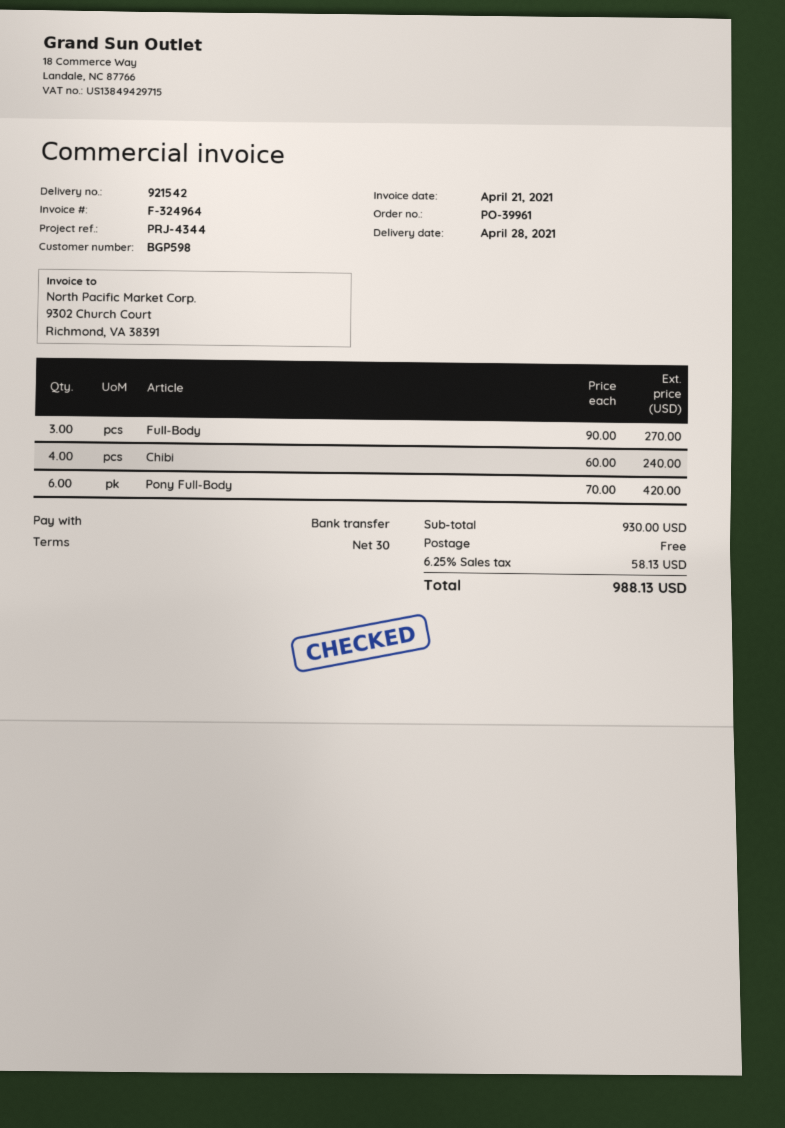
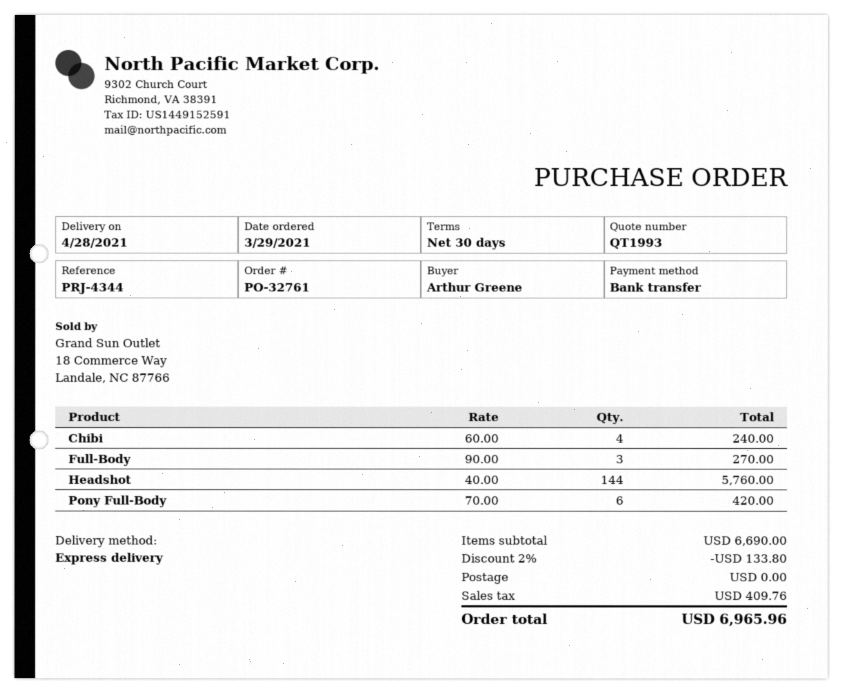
order number: PO-39961 -> PO-32761
Headshot: none -> 144 x 40.00 = 5760.00
subtotal: 930.00 -> 6690.00
discount: none -> 2% = 133.80
tax: 58.13 -> 409.76
total: 988.13 -> 6965.96

